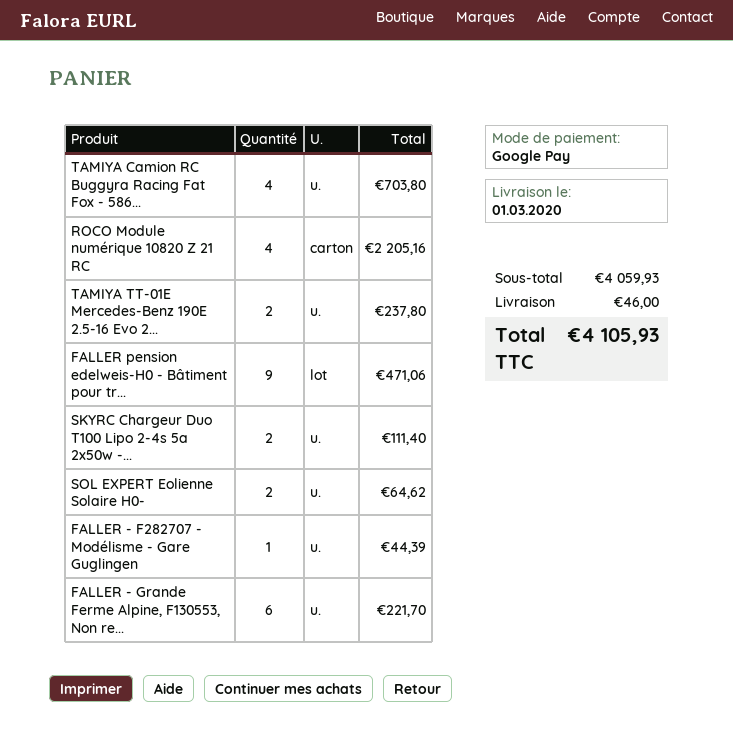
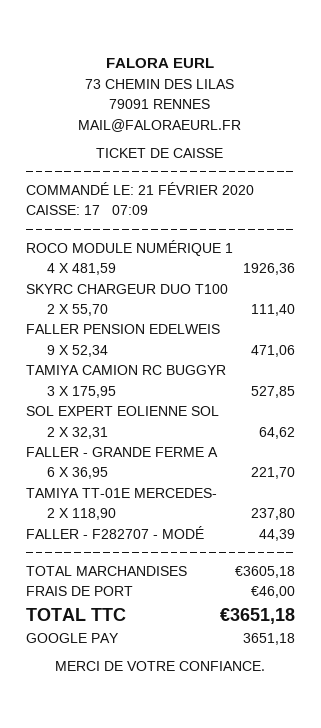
TAMIYA Camion RC Buggyra Racing Fat Fox - 586...: 4 for 703.80 -> 3 for 527.85
ROCO Module numérique 10820 Z 21 RC: 4 for 2205.16 -> 4 for 1926.36
subtotal: 4059.93 -> 3605.18
total: 4105.93 -> 3651.18

